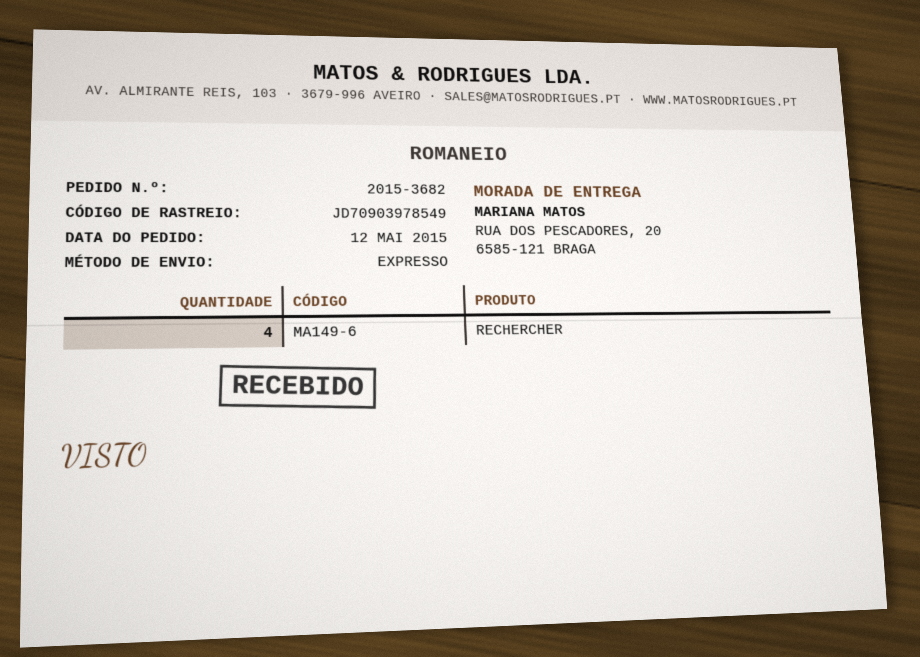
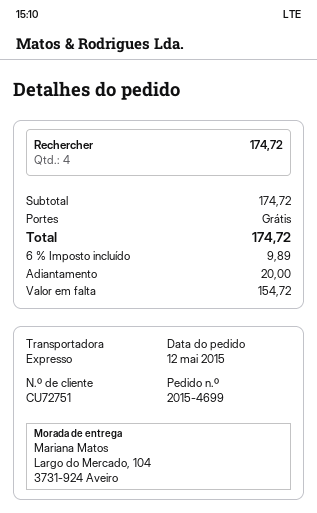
order number: 2015-3682 -> 2015-4699
ship to: RUA DOS PESCADORES, 20, 6585-121 BRAGA -> Largo do Mercado, 104, 3731-924 Aveiro

